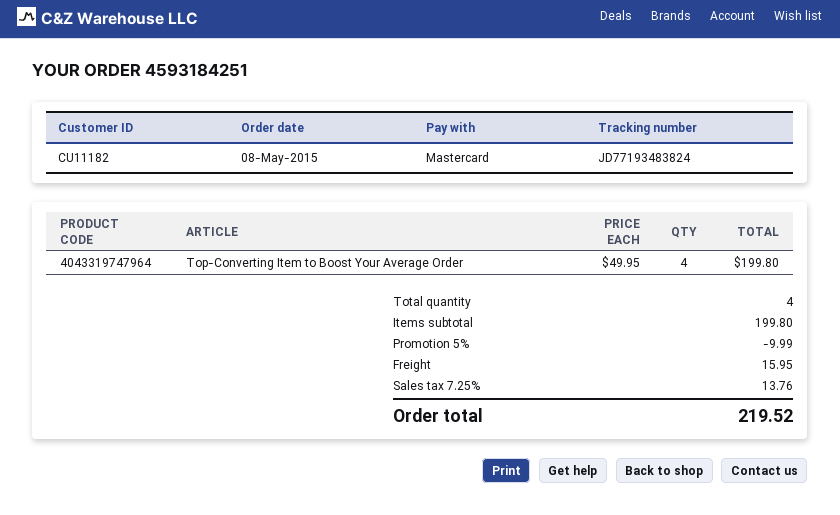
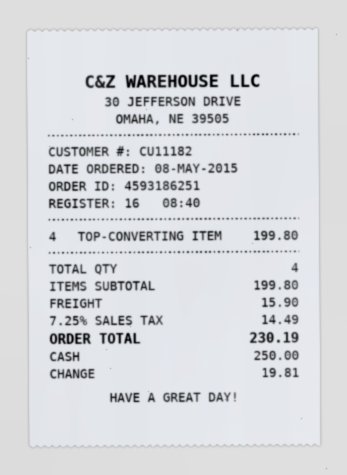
order number: 4593184251 -> 4593186251
payment method: Mastercard -> cash
discount: 5% = 9.99 -> none
shipping: 15.95 -> 15.90
tax: 7.25% = 13.76 -> 7.25% = 14.49
total: 219.52 -> 230.19

